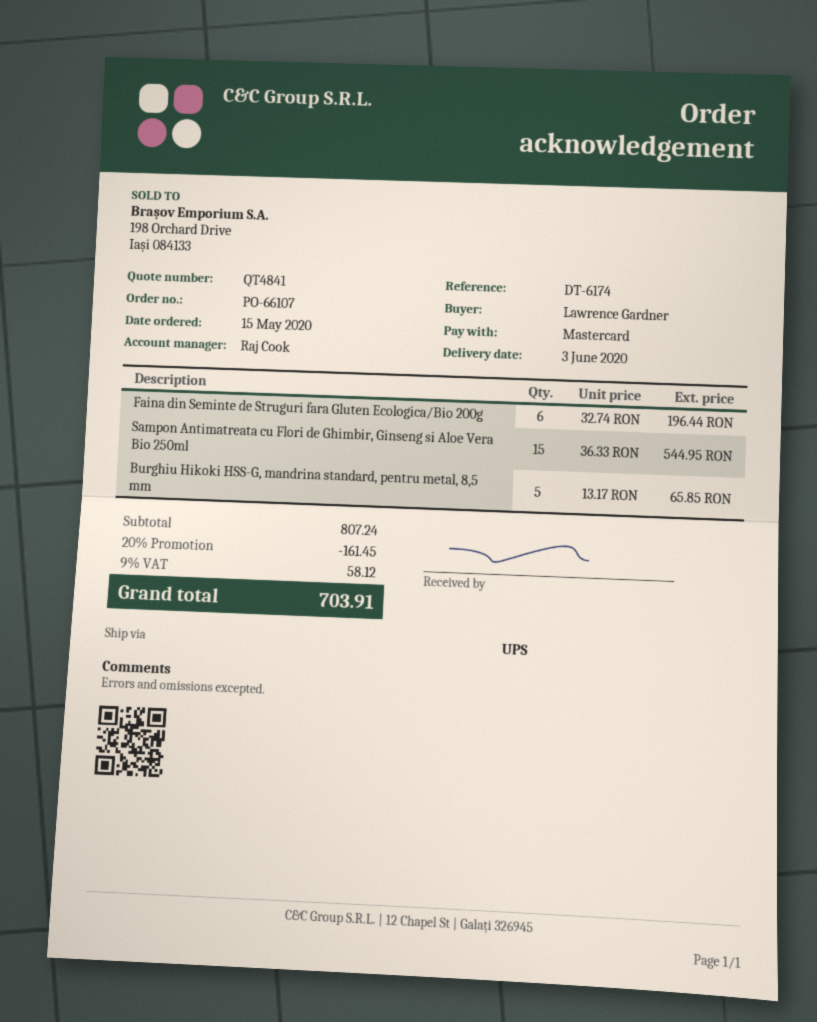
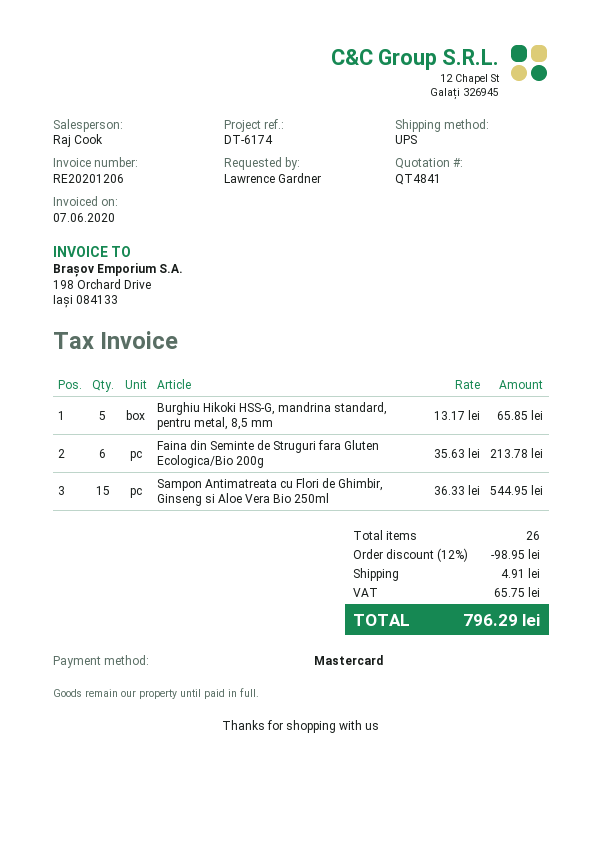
Faina din Seminte de Struguri fara Gluten Ecologica/Bio 200g: 6 x 32.74 = 196.44 -> 6 x 35.63 = 213.78
discount: 20% = 161.45 -> 12% = 98.95
shipping: none -> 4.91
tax: 58.12 -> 65.75
total: 703.91 -> 796.29

